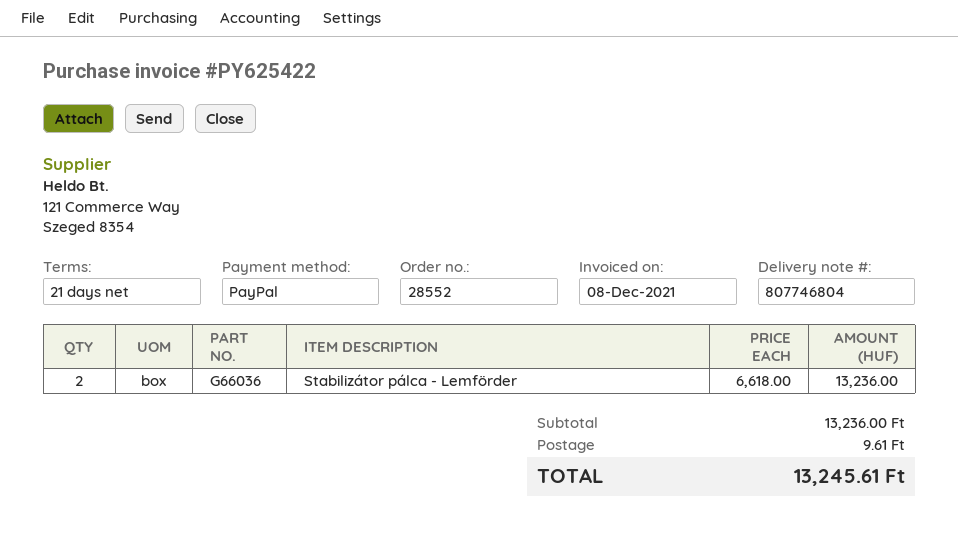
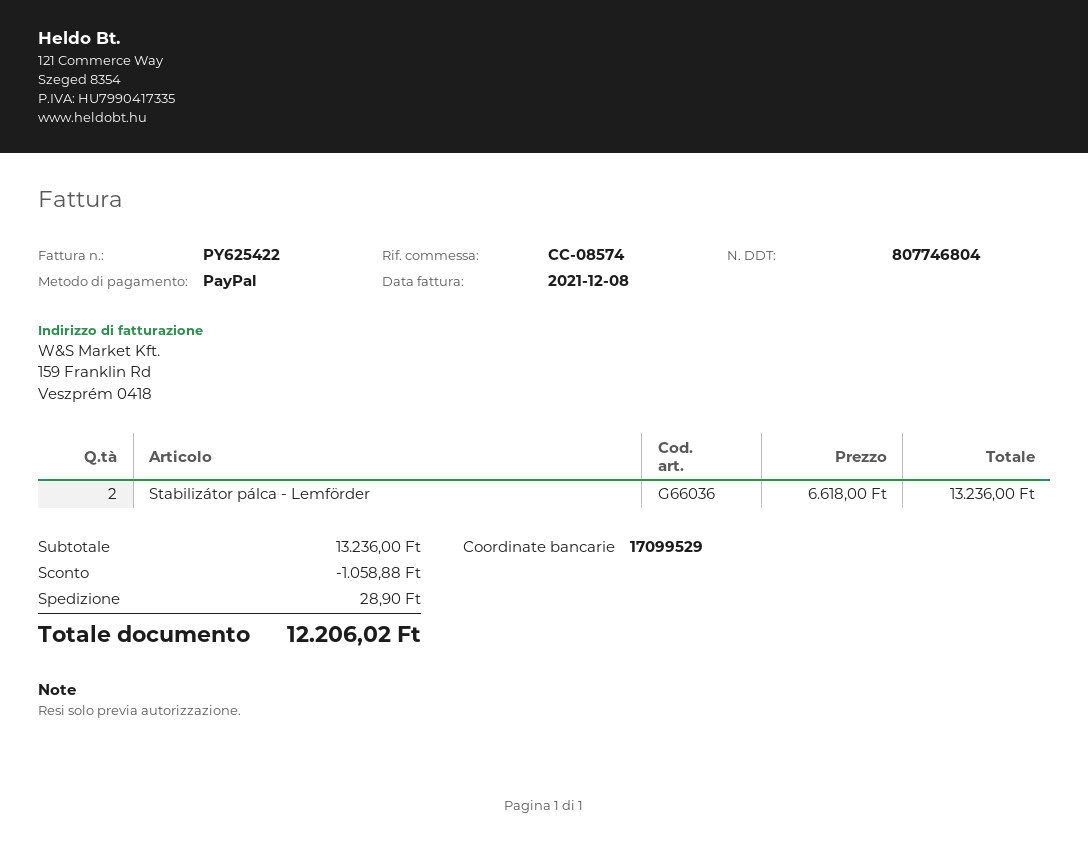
discount: none -> 1058.88
shipping: 9.61 -> 28.90
total: 13245.61 -> 12206.02

